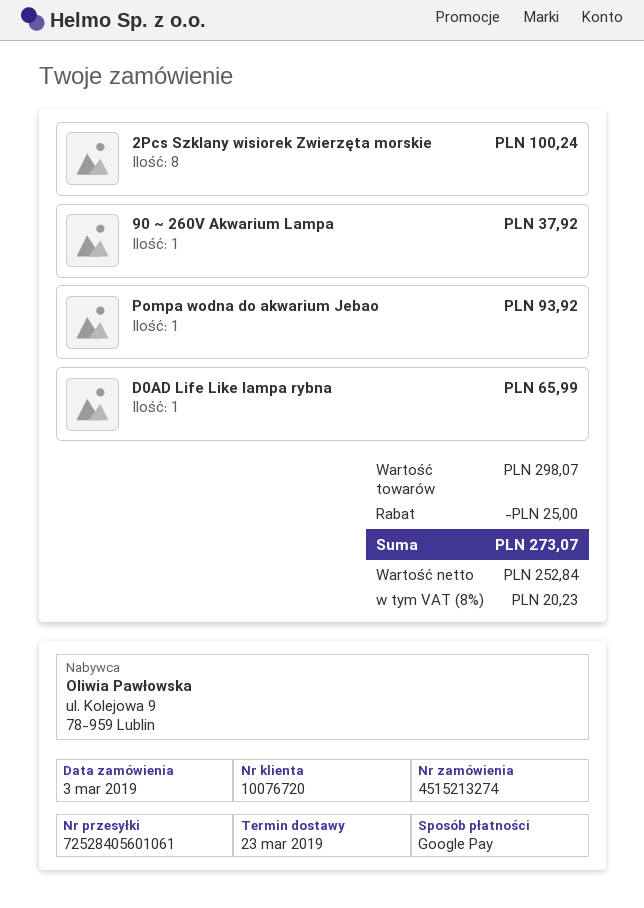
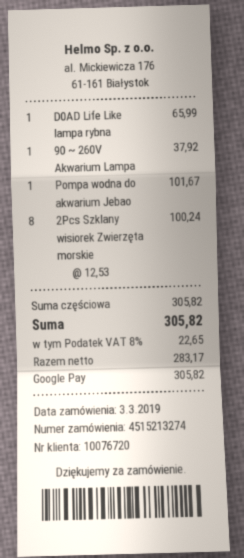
Pompa wodna do akwarium Jebao: 1 for 93.92 -> 1 for 101.67
subtotal: 298.07 -> 305.82
discount: 25.00 -> none
net: 252.84 -> 283.17
tax: 8% = 20.23 -> 8% = 22.65
total: 273.07 -> 305.82

